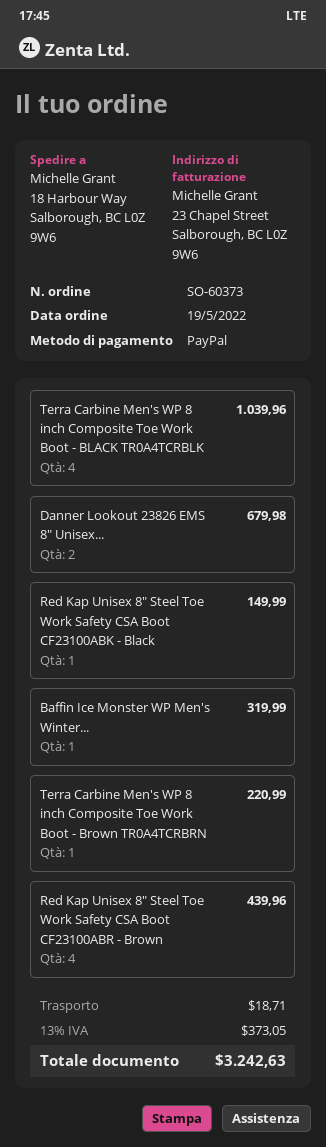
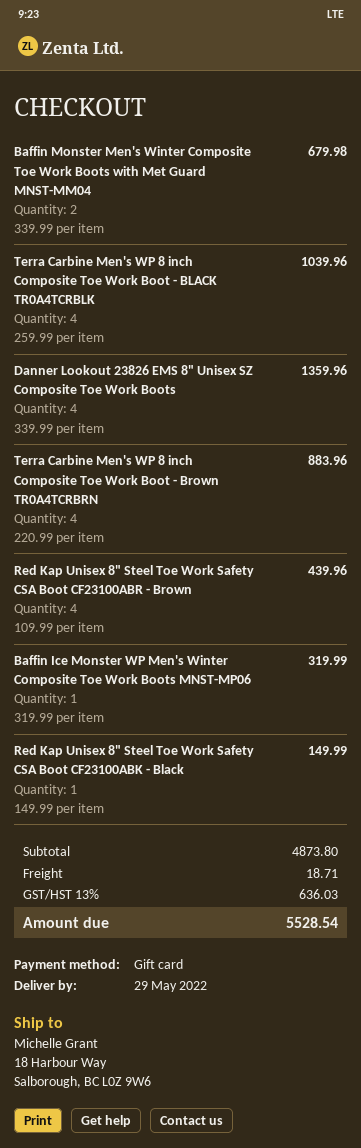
payment method: PayPal -> gift card
Danner Lookout 23826 EMS 8" Unisex...: 2 for 679.98 -> 4 for 1359.96
Terra Carbine Men's WP 8 inch Composite Toe Work Boot - Brown TR0A4TCRBRN: 1 for 220.99 -> 4 for 883.96
Baffin Monster Men's Winter Composite Toe Work Boots with Met Guard MNST-MM04: none -> 2 for 679.98
tax: 13% = 373.05 -> 13% = 636.03
total: 3242.63 -> 5528.54

